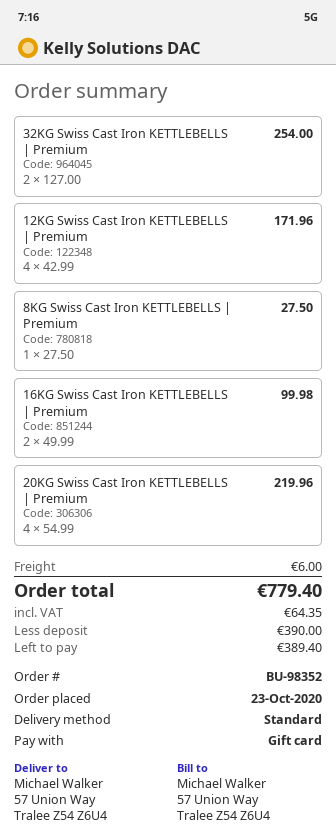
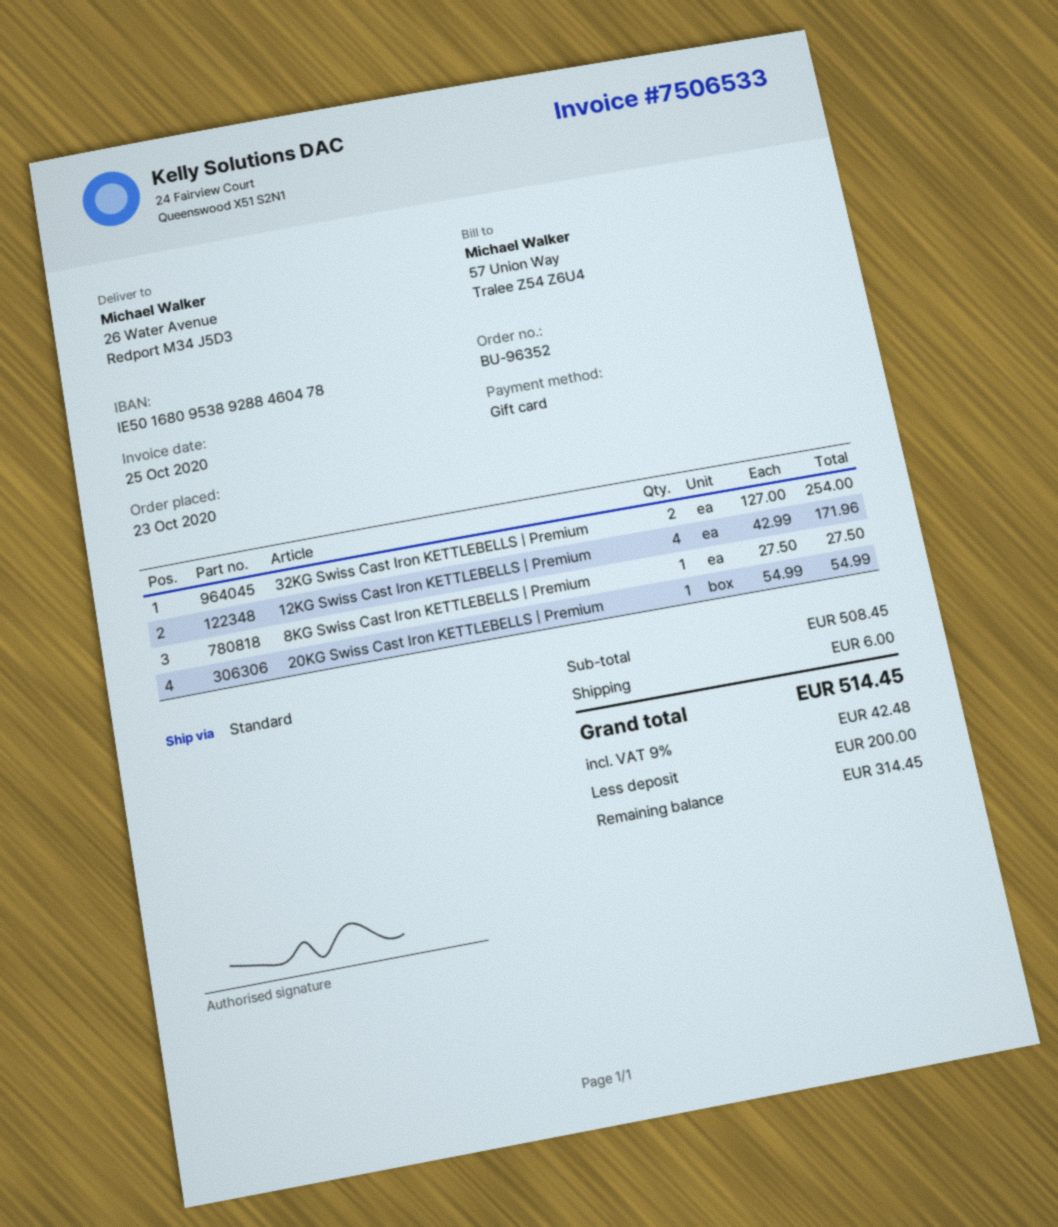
order number: BU-98352 -> BU-96352
ship to: 57 Union Way, Tralee Z54 Z6U4 -> 26 Water Avenue, Redport M34 J5D3
16KG Swiss Cast Iron KETTLEBELLS | Premium: 2 x 49.99 = 99.98 -> none
20KG Swiss Cast Iron KETTLEBELLS | Premium: 4 x 54.99 = 219.96 -> 1 x 54.99 = 54.99
tax: 64.35 -> 42.48
total: 779.40 -> 514.45
deposit: 390.00 -> 200.00
balance: 389.40 -> 314.45

